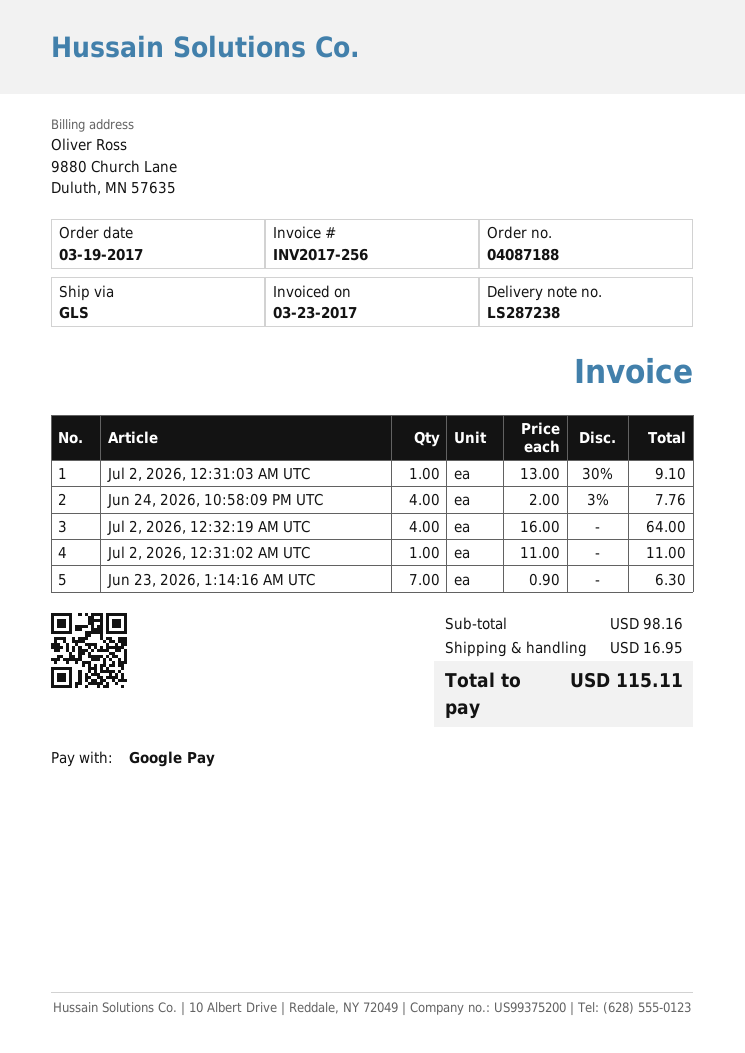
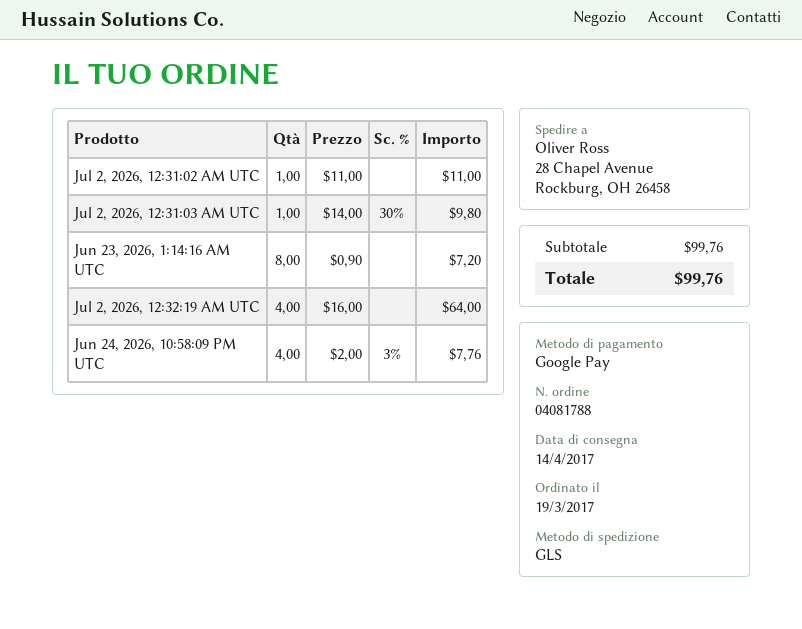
order number: 04087188 -> 04081788
Jul 2, 2026, 12:31:03 AM UTC: 1 x 13.00 - 30% = 9.10 -> 1 x 14.00 - 30% = 9.80
Jun 23, 2026, 1:14:16 AM UTC: 7 x 0.90 = 6.30 -> 8 x 0.90 = 7.20
subtotal: 98.16 -> 99.76
shipping: 16.95 -> none
total: 115.11 -> 99.76

